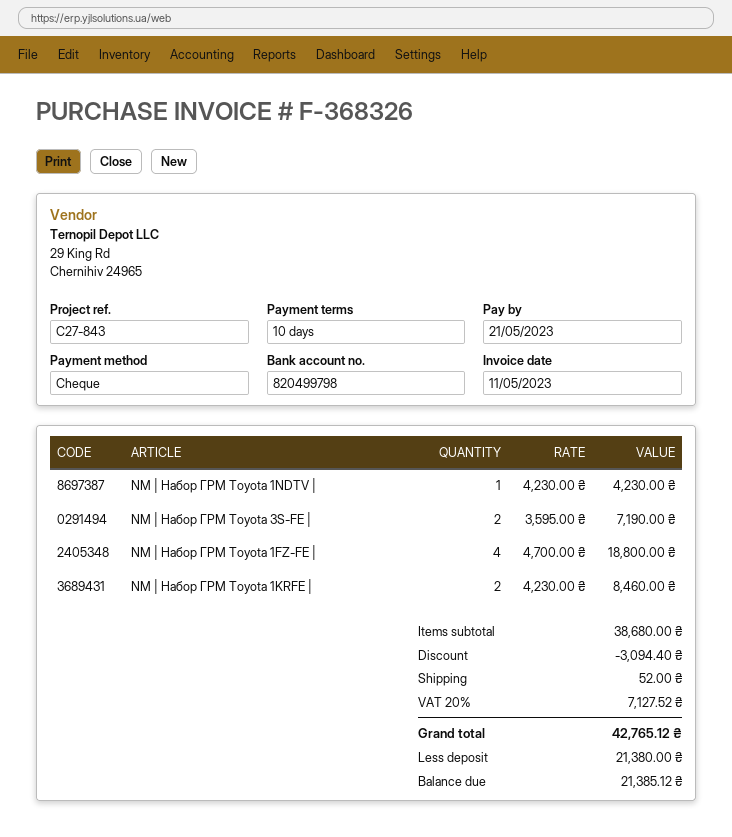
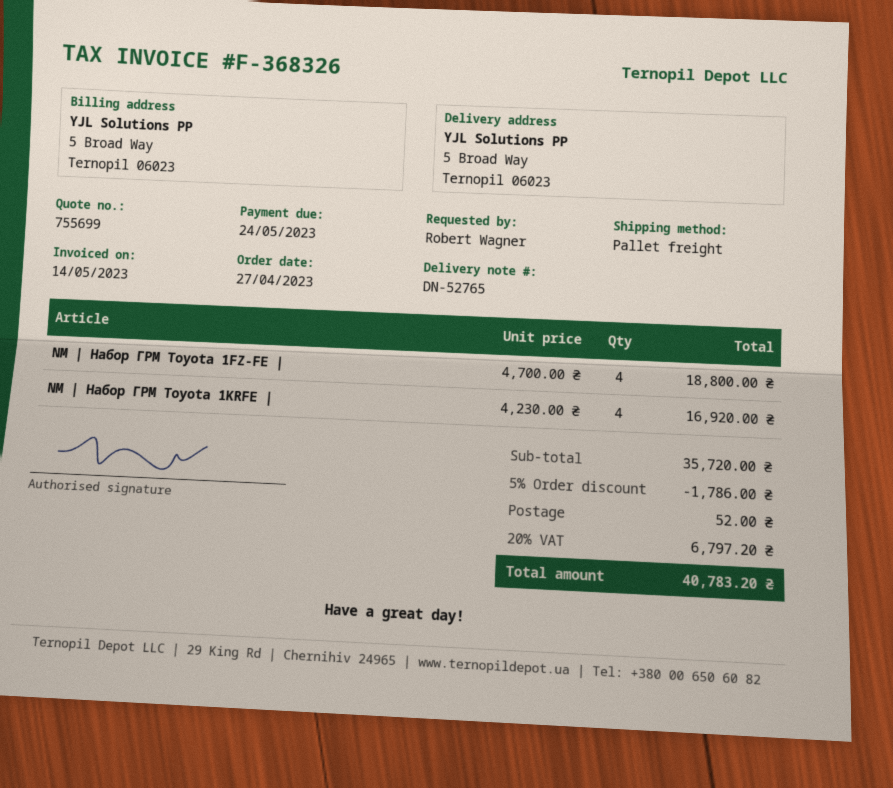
invoice date: 2023-05-11 -> 2023-05-14
due date: 2023-05-21 -> 2023-05-24
NM | Набор ГРМ Toyota 1NDTV |: 1 x 4230.00 = 4230.00 -> none
NM | Набор ГРМ Toyota 3S-FE |: 2 x 3595.00 = 7190.00 -> none
NM | Набор ГРМ Toyota 1KRFE |: 2 x 4230.00 = 8460.00 -> 4 x 4230.00 = 16920.00
subtotal: 38680.00 -> 35720.00
discount: 3094.40 -> 1786.00
tax: 20% = 7127.52 -> 20% = 6797.20
total: 42765.12 -> 40783.20

